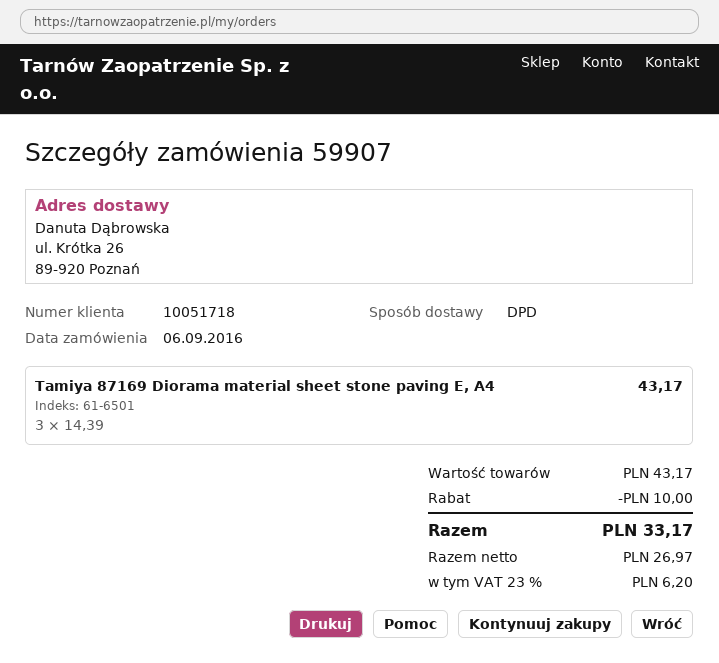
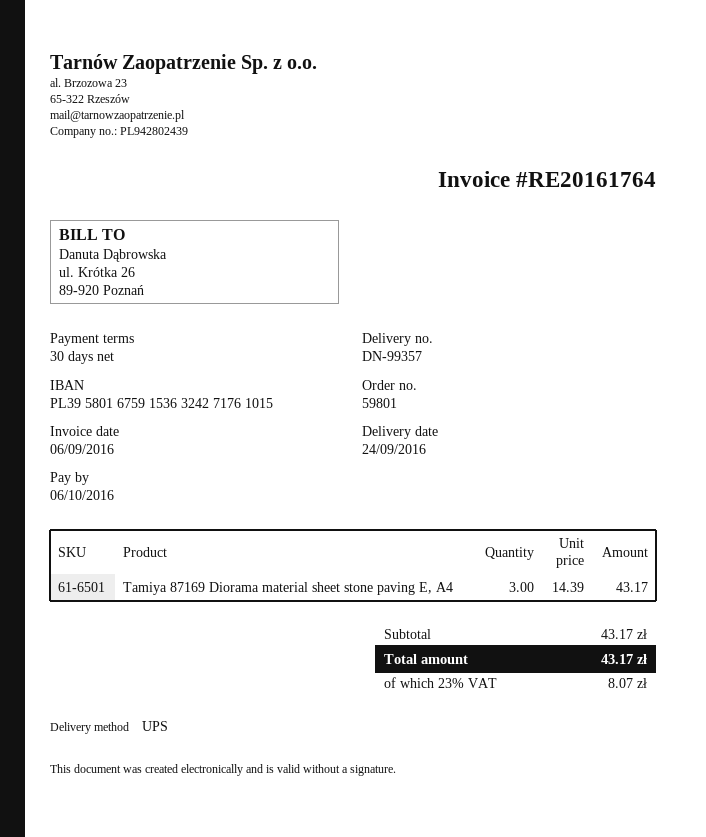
order number: 59907 -> 59801
shipping method: DPD -> UPS
discount: 10.00 -> none
tax: 23% = 6.20 -> 23% = 8.07
total: 33.17 -> 43.17

